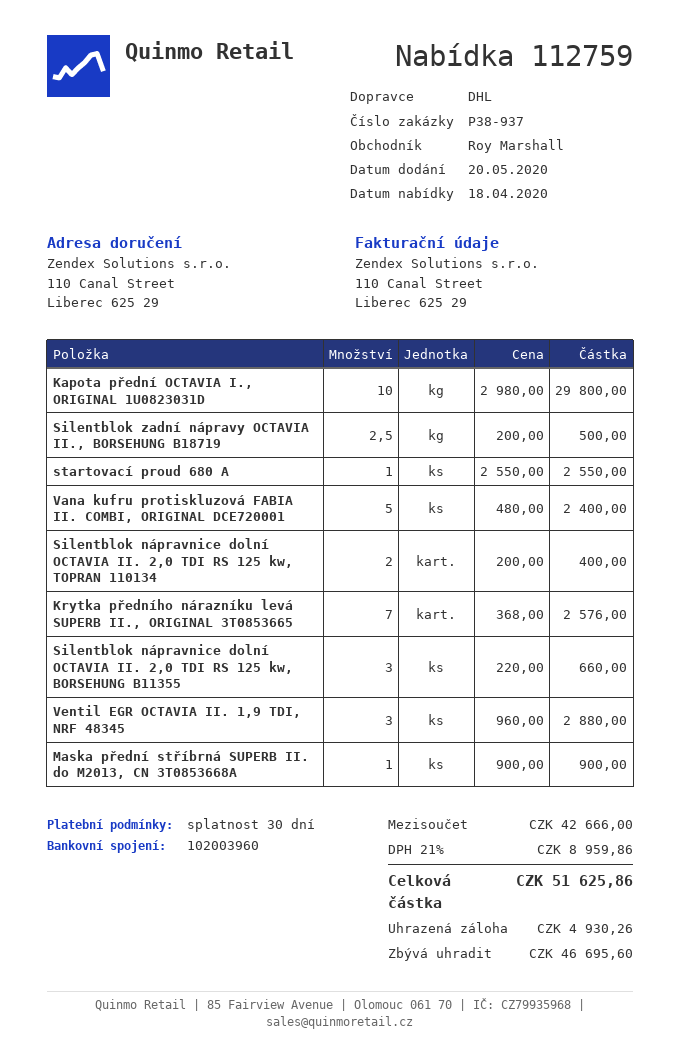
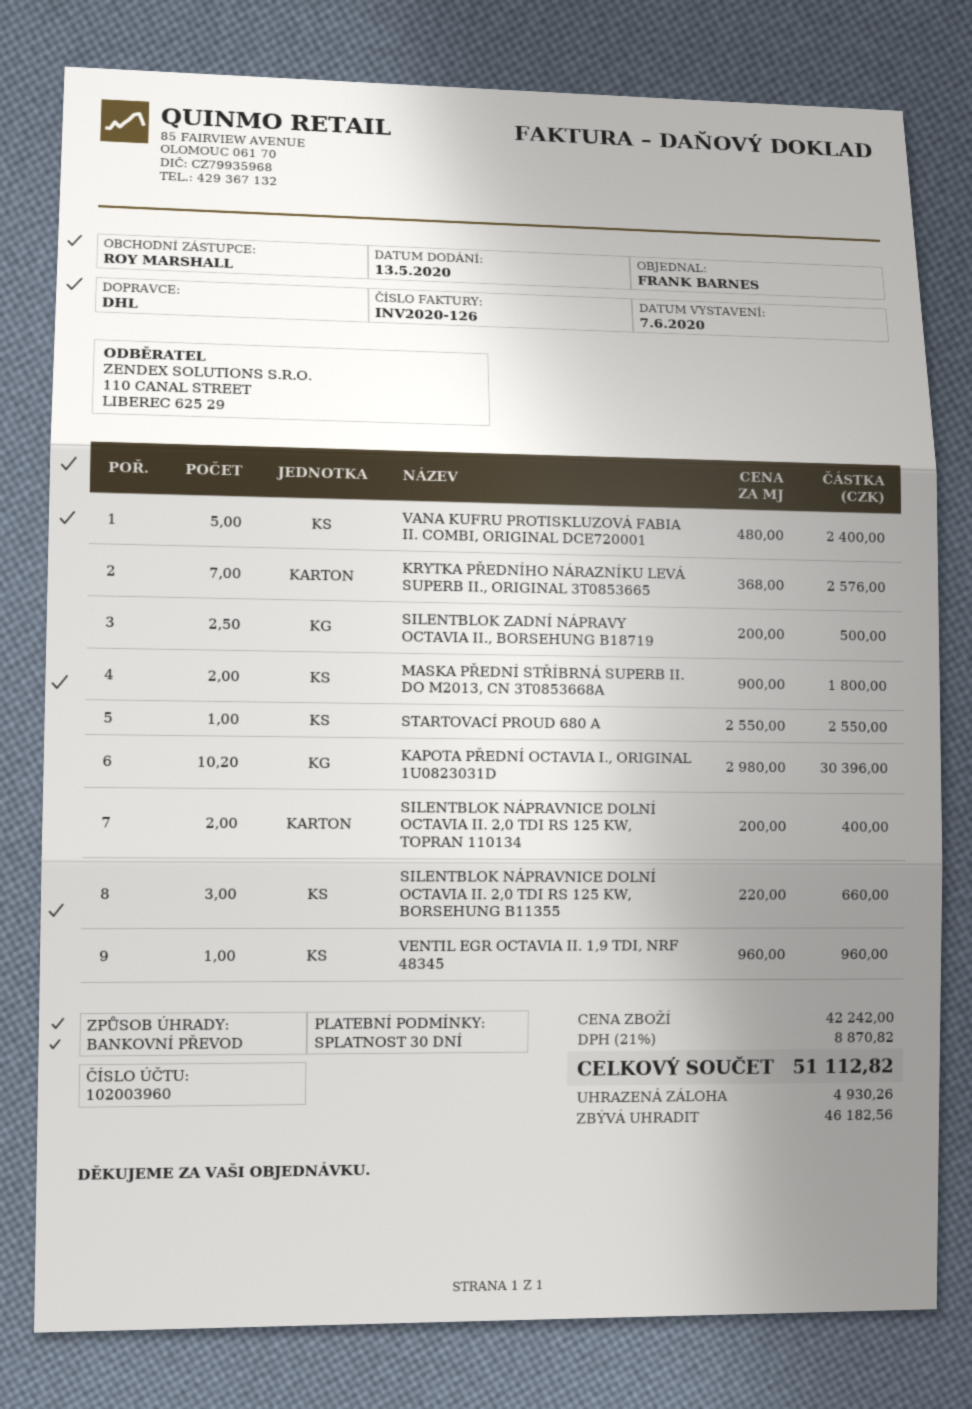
delivery date: 2020-05-20 -> 2020-05-13
Kapota přední OCTAVIA I., ORIGINAL 1U0823031D: 10 x 2980.00 = 29800.00 -> 10.2 x 2980.00 = 30396.00
Ventil EGR OCTAVIA II. 1,9 TDI, NRF 48345: 3 x 960.00 = 2880.00 -> 1 x 960.00 = 960.00
Maska přední stříbrná SUPERB II. do M2013, CN 3T0853668A: 1 x 900.00 = 900.00 -> 2 x 900.00 = 1800.00
subtotal: 42666.00 -> 42242.00
tax: 21% = 8959.86 -> 21% = 8870.82
total: 51625.86 -> 51112.82
balance: 46695.60 -> 46182.56

